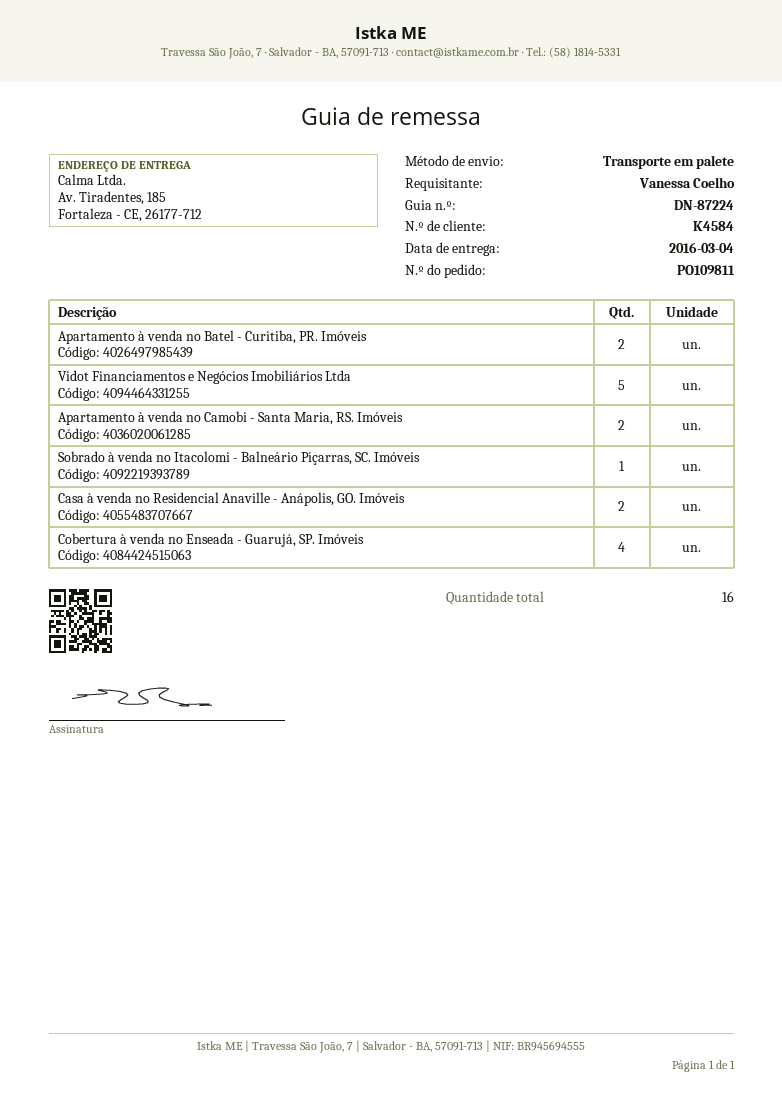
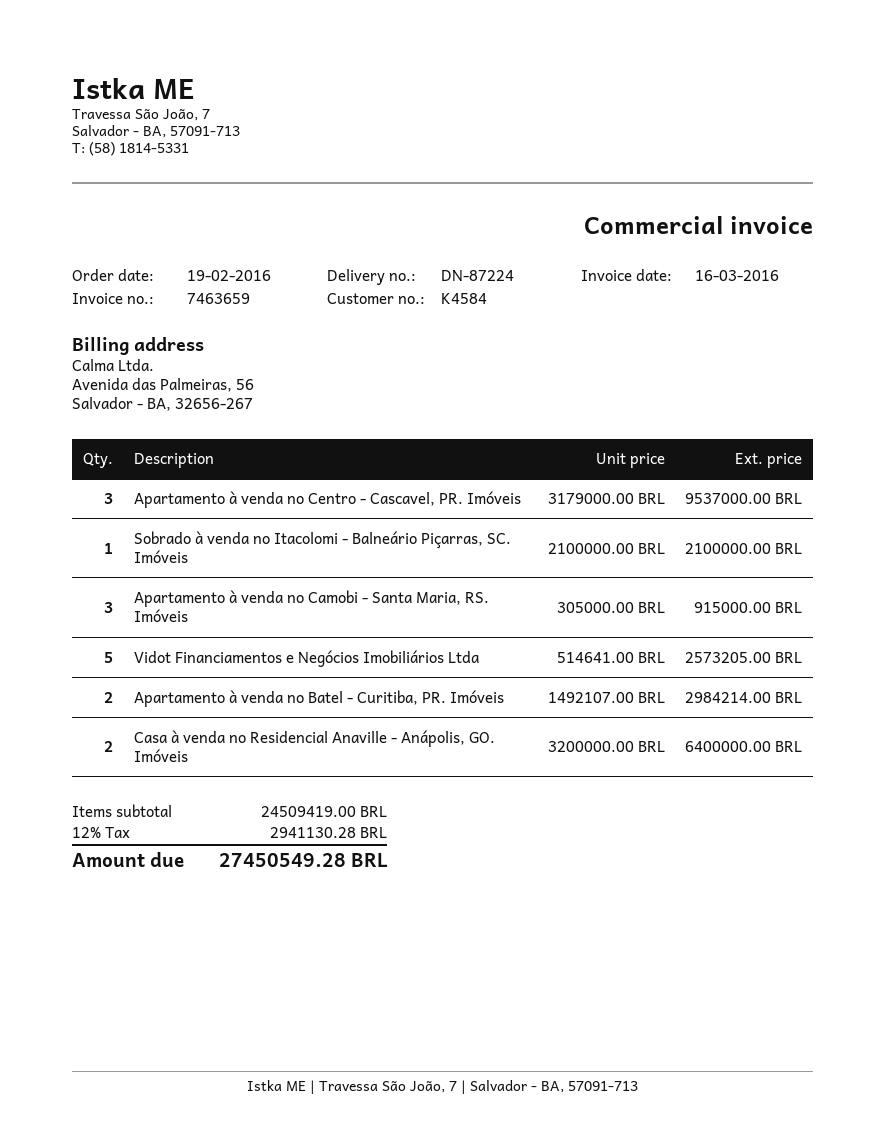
Apartamento à venda no Camobi - Santa Maria, RS. Imóveis: 2 -> 3
Cobertura à venda no Enseada - Guarujá, SP. Imóveis: 4 -> none
Apartamento à venda no Centro - Cascavel, PR. Imóveis: none -> 3

